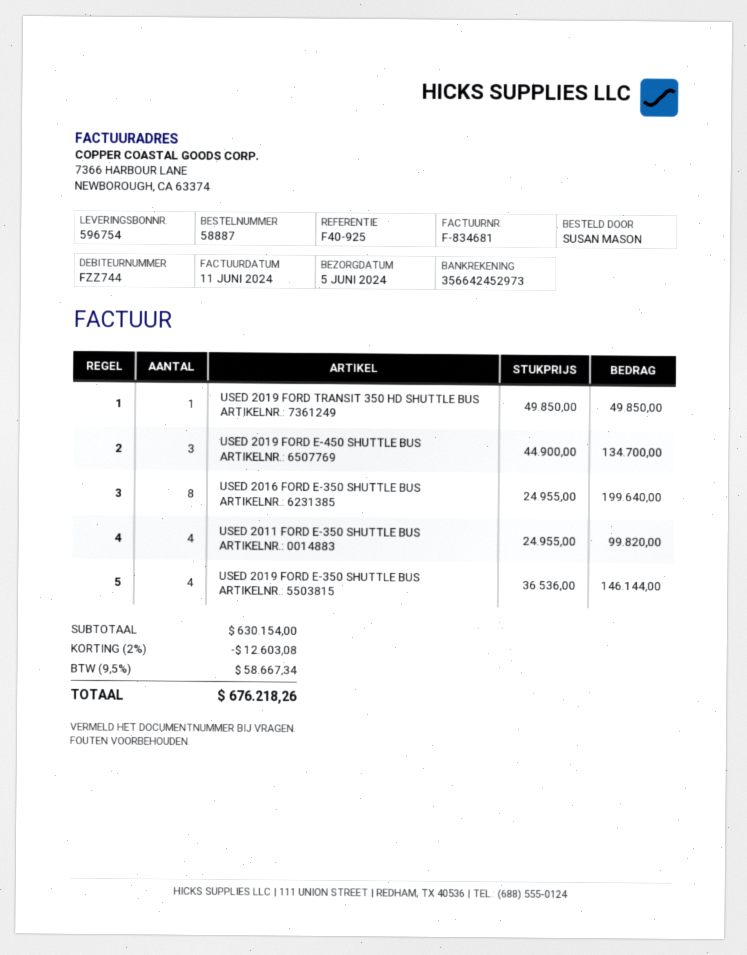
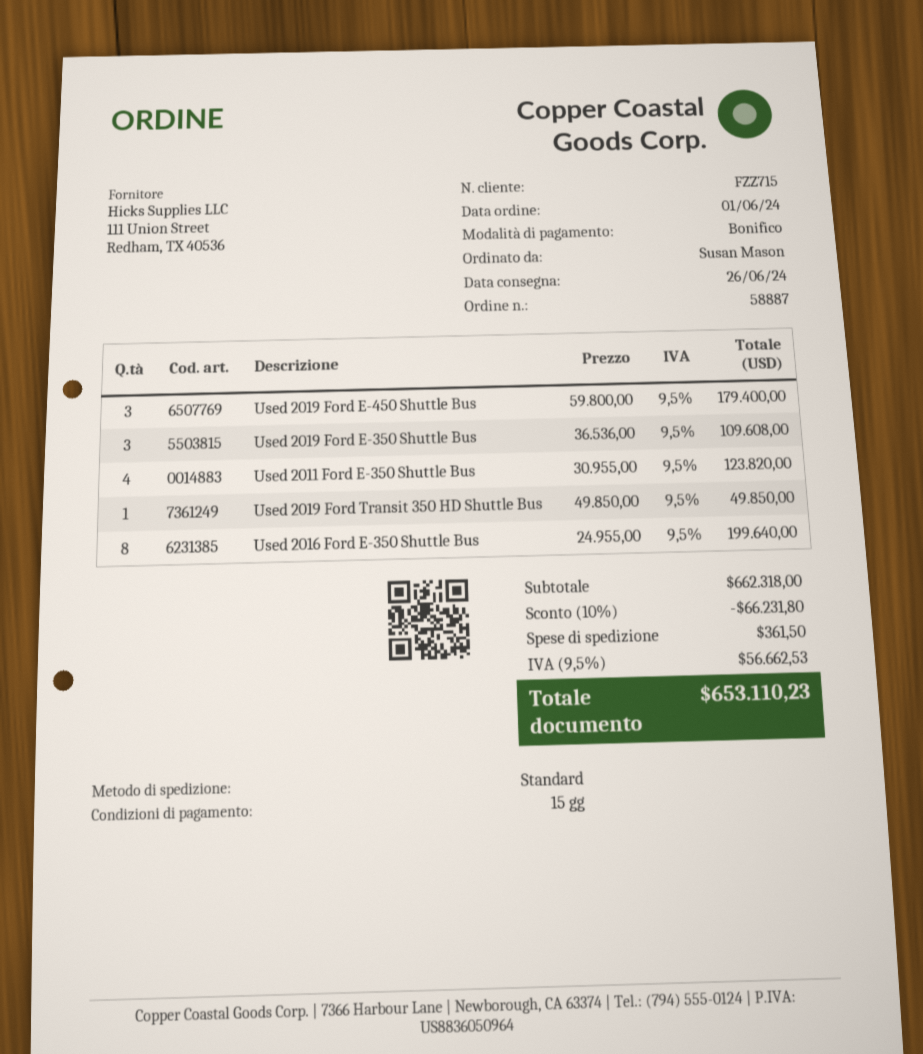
delivery date: 2024-06-05 -> 2024-06-26
customer number: FZZ744 -> FZZ715
USED 2019 FORD E-450 SHUTTLE BUS: 3 x 44900.00 = 134700.00 -> 3 x 59800.00 = 179400.00
USED 2011 FORD E-350 SHUTTLE BUS: 4 x 24955.00 = 99820.00 -> 4 x 30955.00 = 123820.00
USED 2019 FORD E-350 SHUTTLE BUS: 4 x 36536.00 = 146144.00 -> 3 x 36536.00 = 109608.00
subtotal: 630154.00 -> 662318.00
discount: 2% = 12603.08 -> 10% = 66231.80
shipping: none -> 361.50
tax: 9.5% = 58667.34 -> 9.5% = 56662.53
total: 676218.26 -> 653110.23

